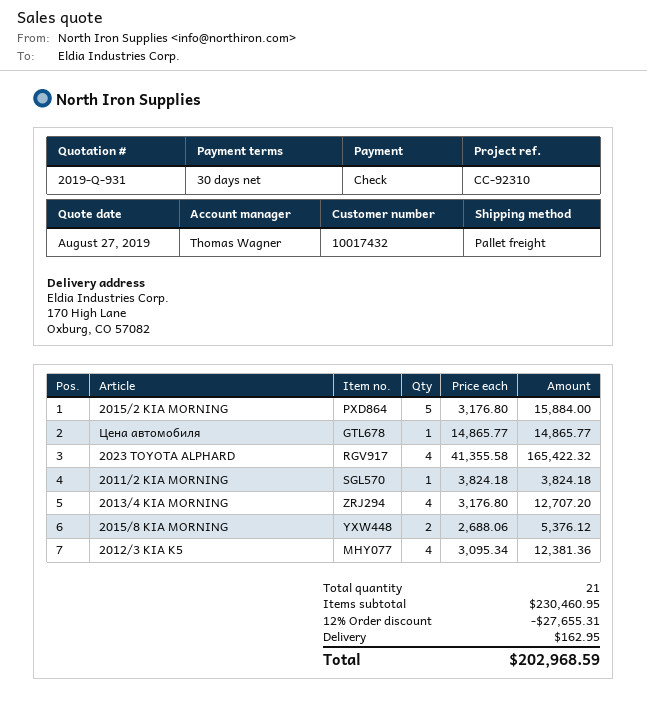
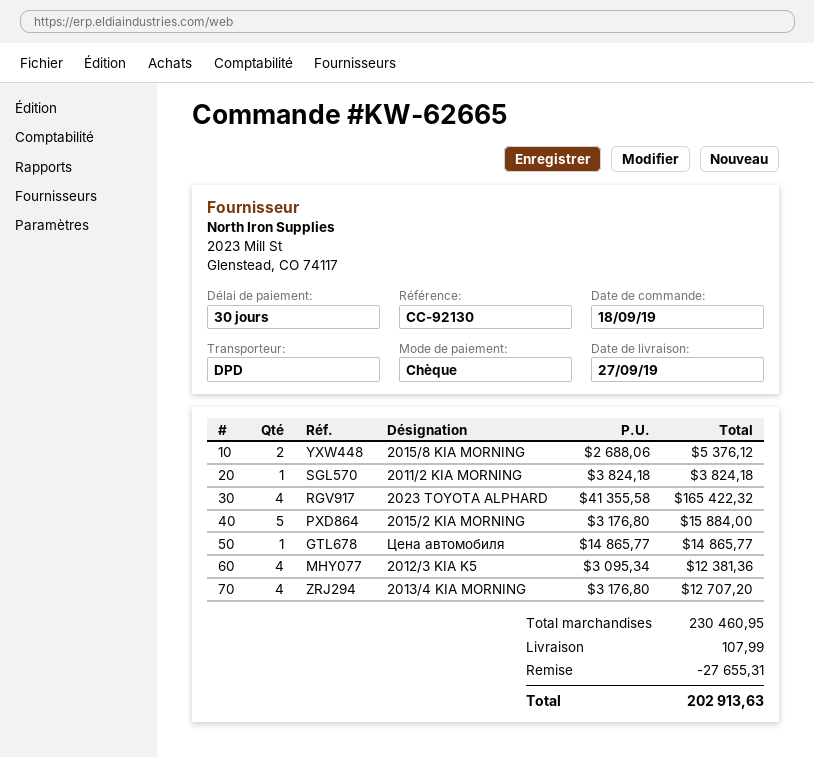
reference: CC-92310 -> CC-92130
shipping method: pallet freight -> DPD
shipping: 162.95 -> 107.99
total: 202968.59 -> 202913.63

